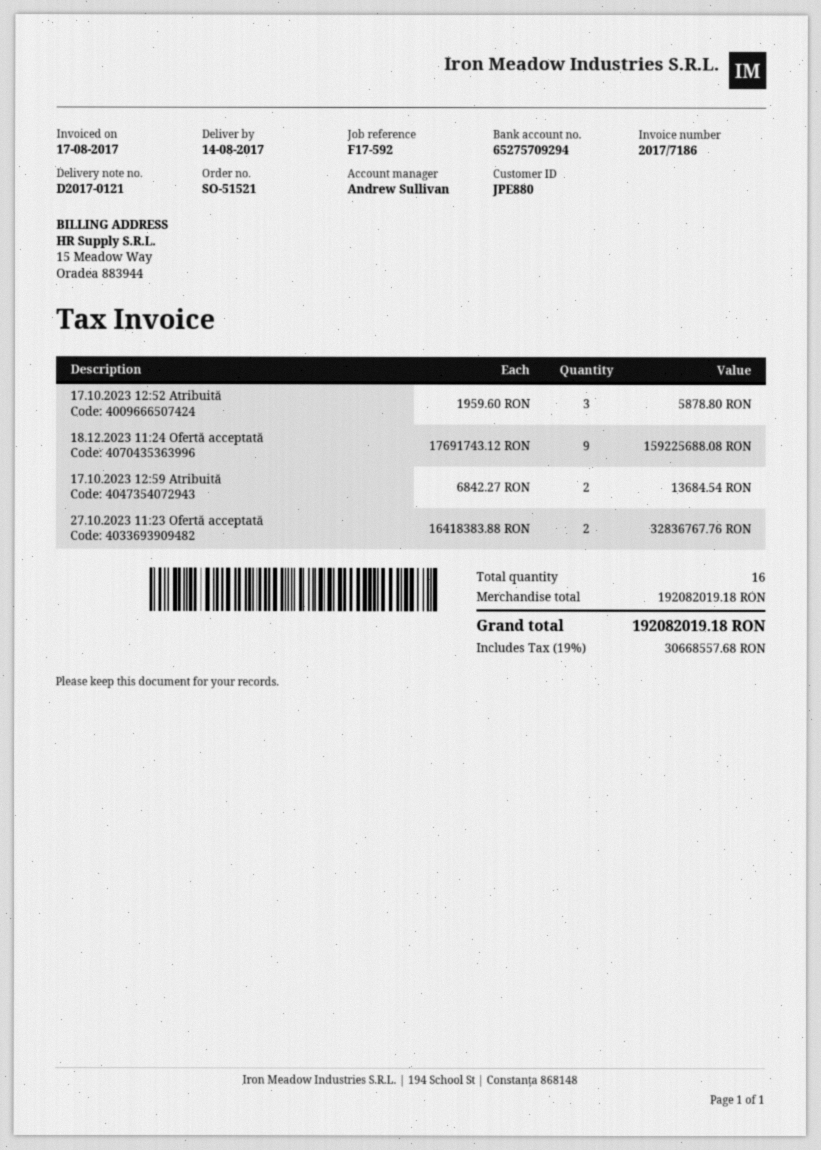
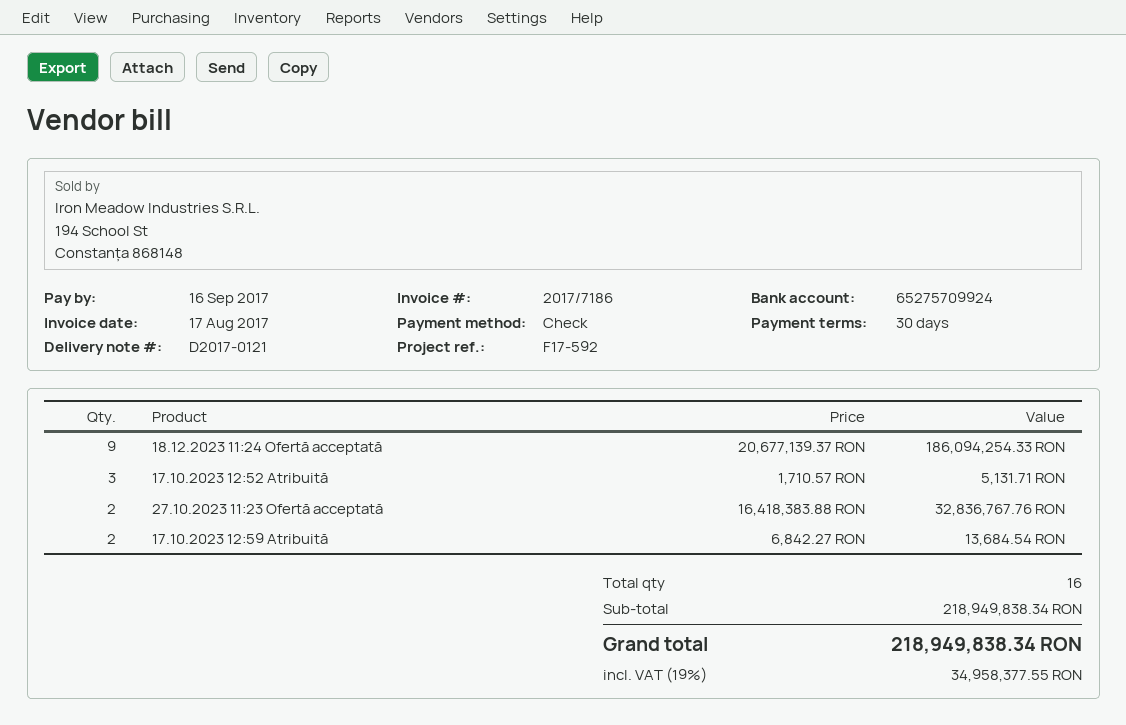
bank account: 65275709294 -> 65275709924
17.10.2023 12:52 Atribuită: 3 x 1959.60 = 5878.80 -> 3 x 1710.57 = 5131.71
18.12.2023 11:24 Ofertă acceptată: 9 x 17691743.12 = 159225688.08 -> 9 x 20677139.37 = 186094254.33
subtotal: 192082019.18 -> 218949838.34
tax: 19% = 30668557.68 -> 19% = 34958377.55
total: 192082019.18 -> 218949838.34

